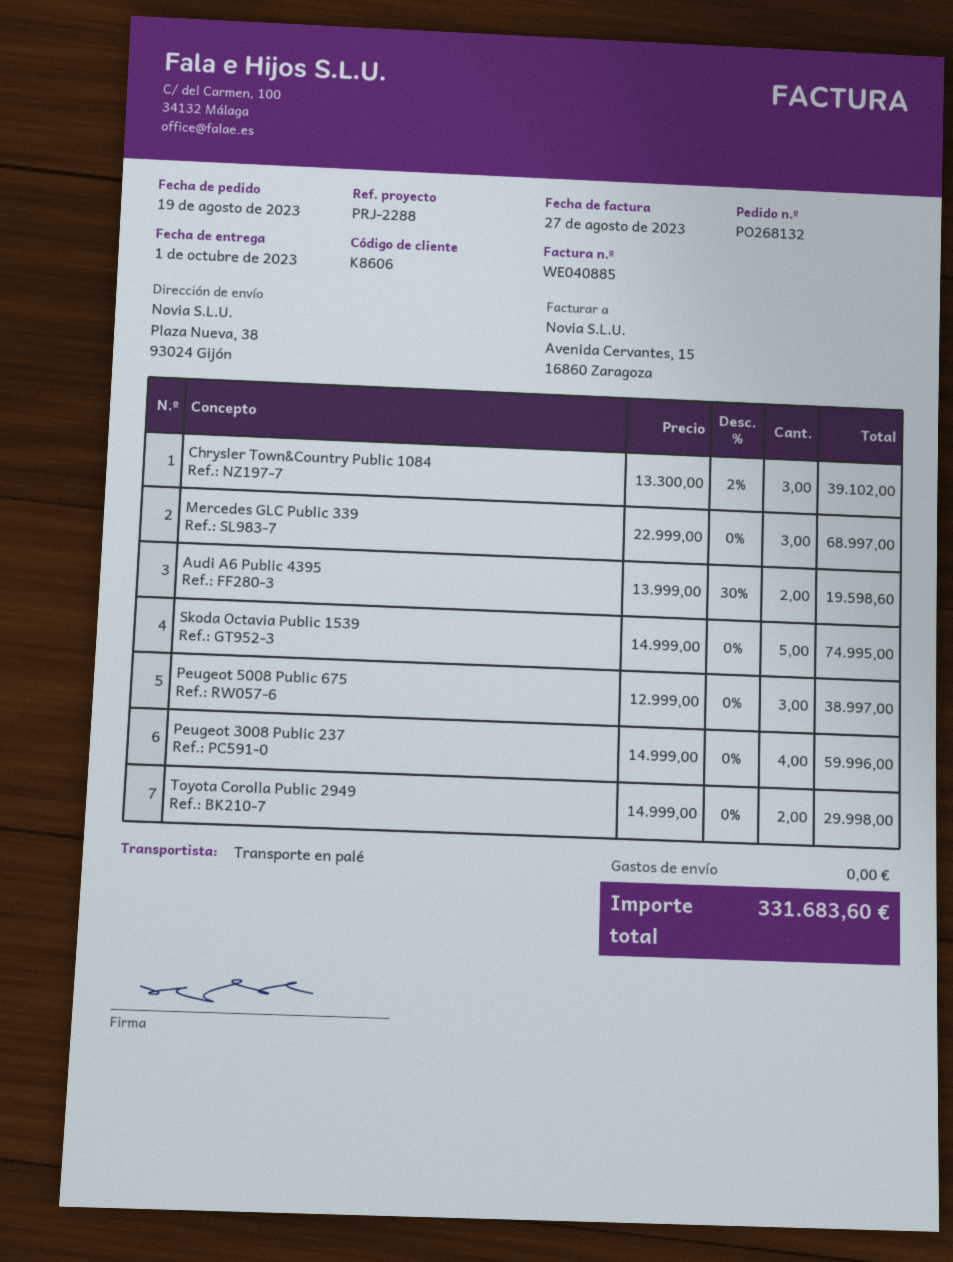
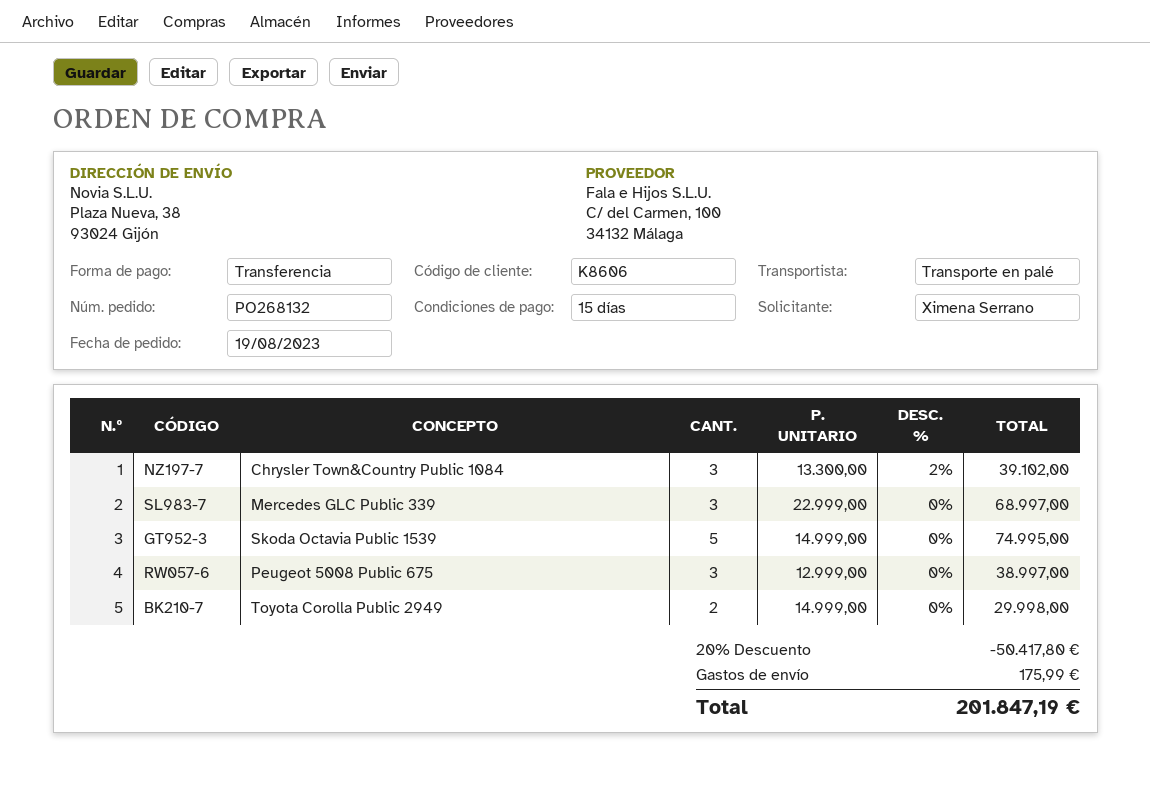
Audi A6 Public 4395: 2 x 13999.00 - 30% = 19598.60 -> none
Peugeot 3008 Public 237: 4 x 14999.00 = 59996.00 -> none
discount: none -> 20% = 50417.80
shipping: 0.00 -> 175.99
total: 331683.60 -> 201847.19

